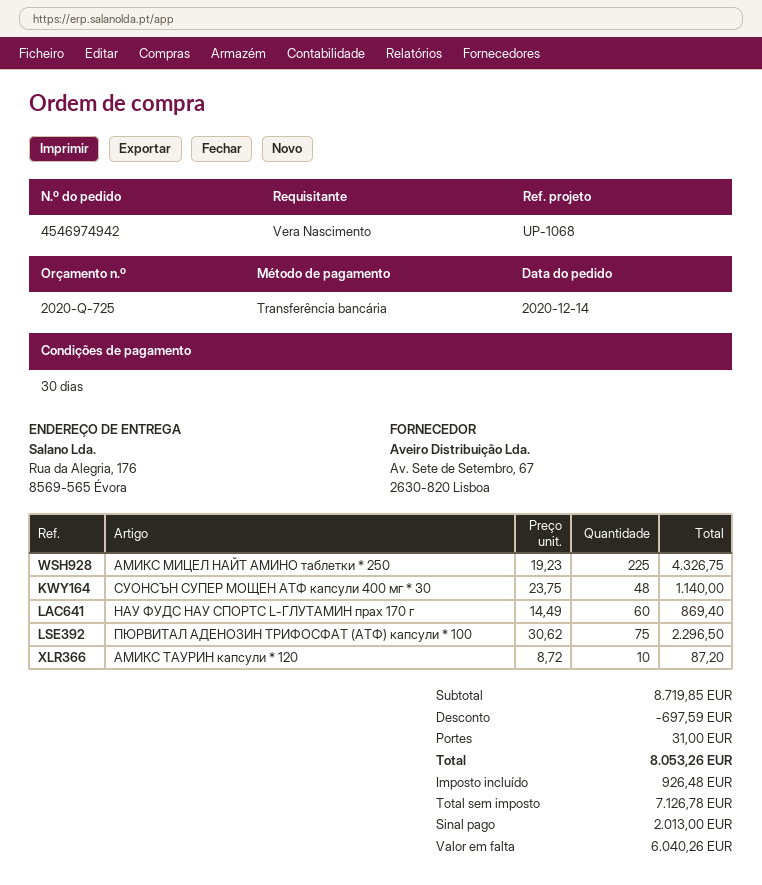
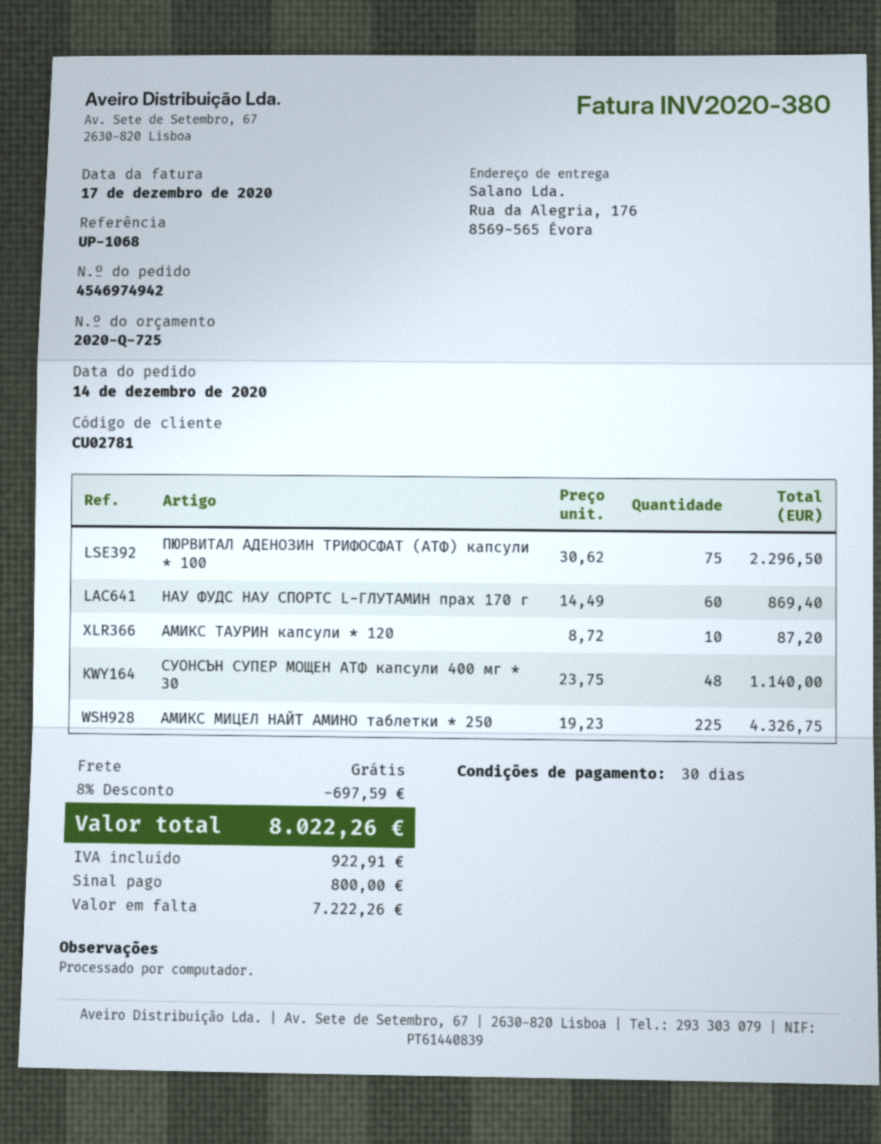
shipping: 31.00 -> 0.00
tax: 926.48 -> 922.91
total: 8053.26 -> 8022.26
deposit: 2013.00 -> 800.00
balance: 6040.26 -> 7222.26

